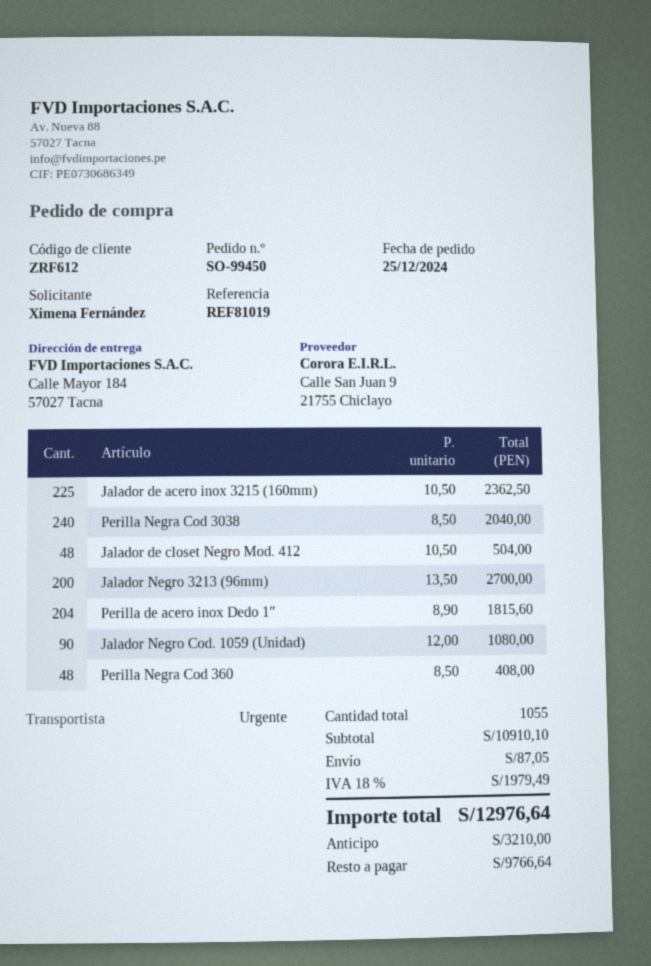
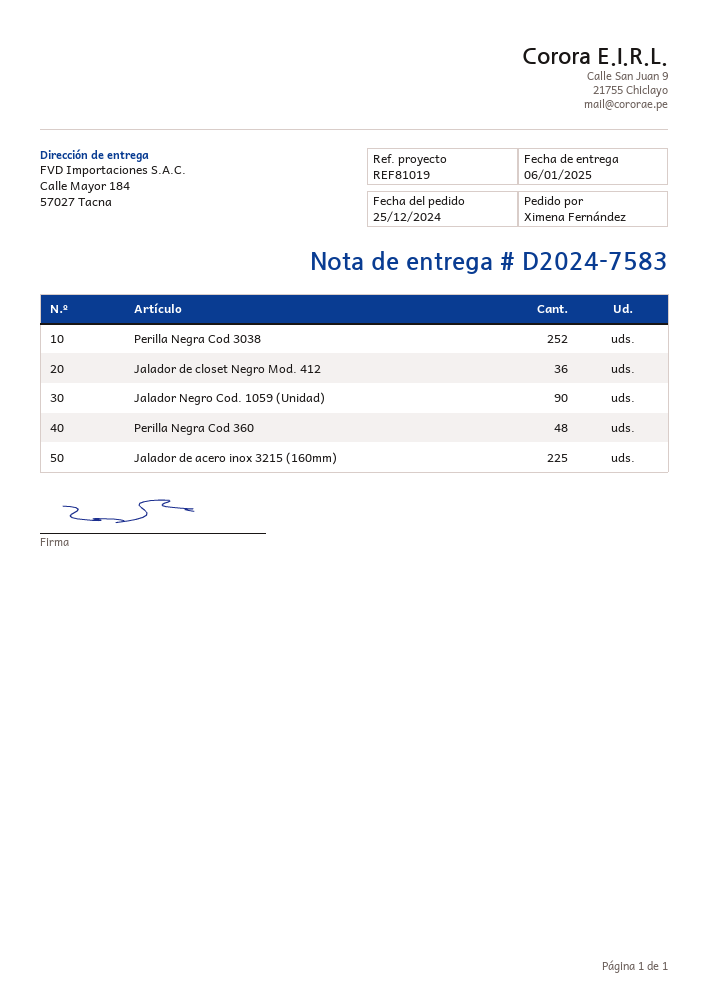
Perilla Negra Cod 3038: 240 -> 252
Jalador de closet Negro Mod. 412: 48 -> 36
Jalador Negro 3213 (96mm): 200 -> none
Perilla de acero inox Dedo 1″: 204 -> none

